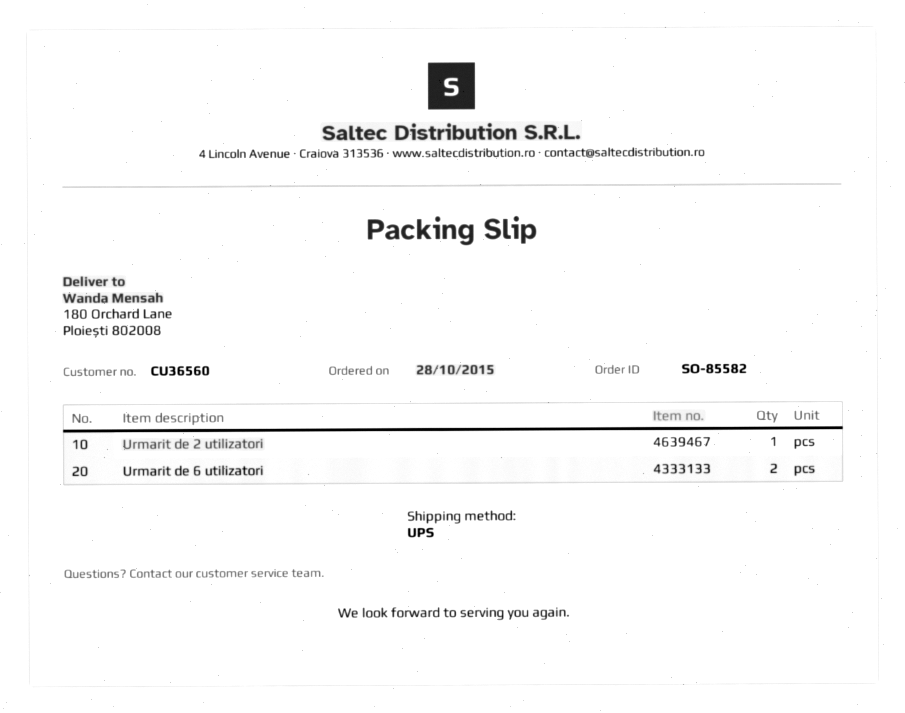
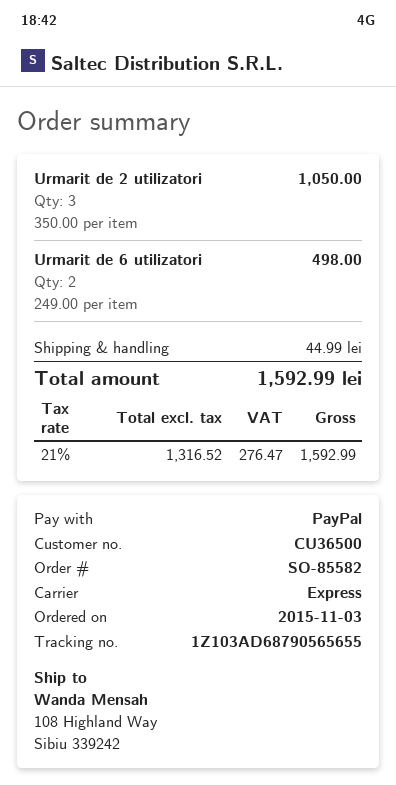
order date: 2015-10-28 -> 2015-11-03
customer number: CU36560 -> CU36500
shipping method: UPS -> express
ship to: 180 Orchard Lane, Ploiești 802008 -> 108 Highland Way, Sibiu 339242
Urmarit de 2 utilizatori: 1 -> 3

